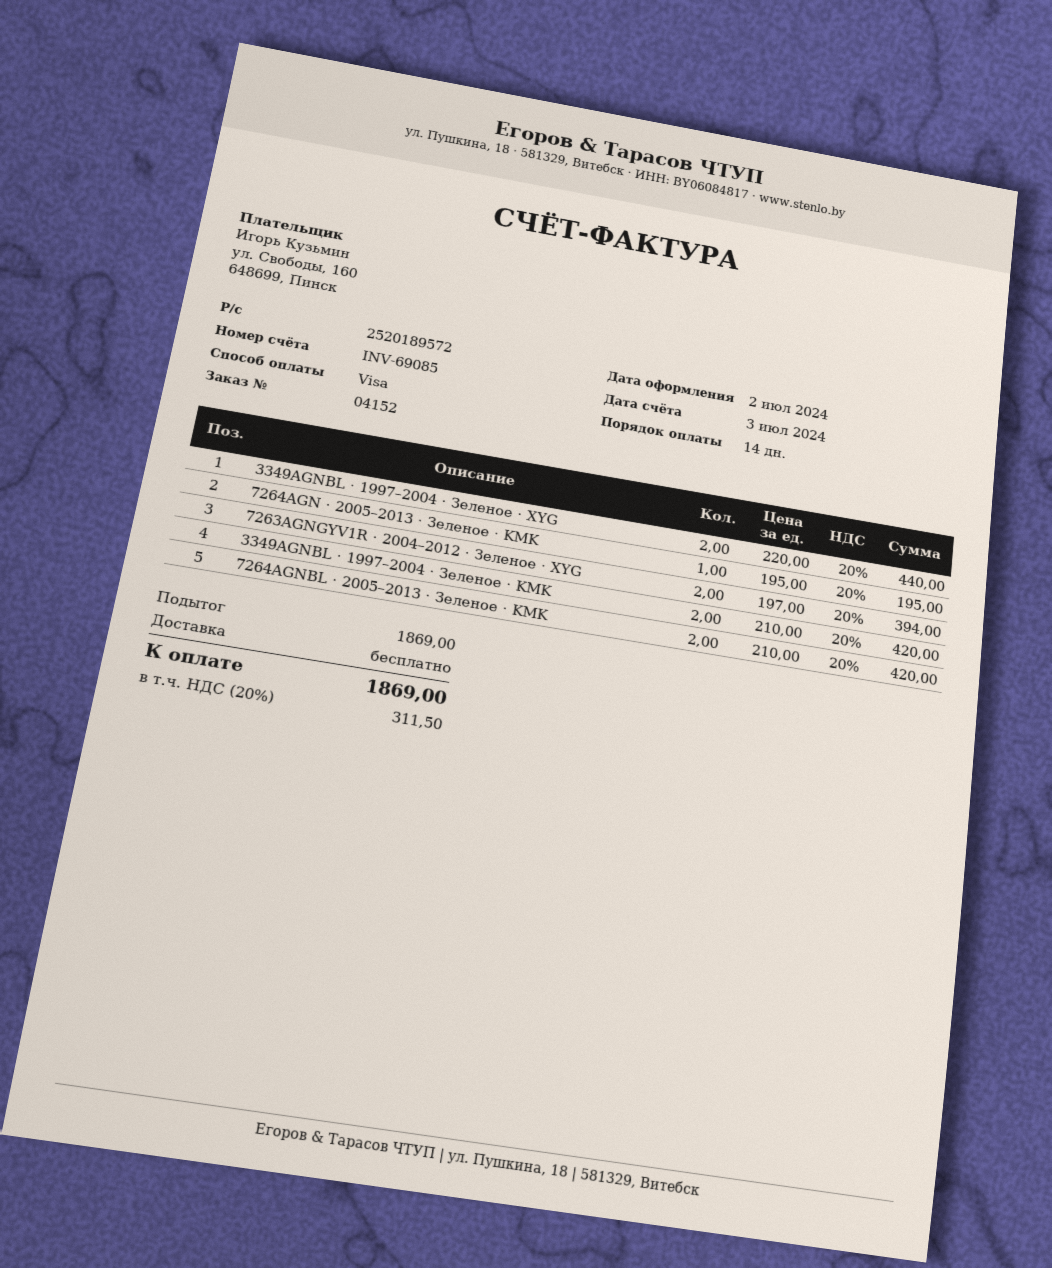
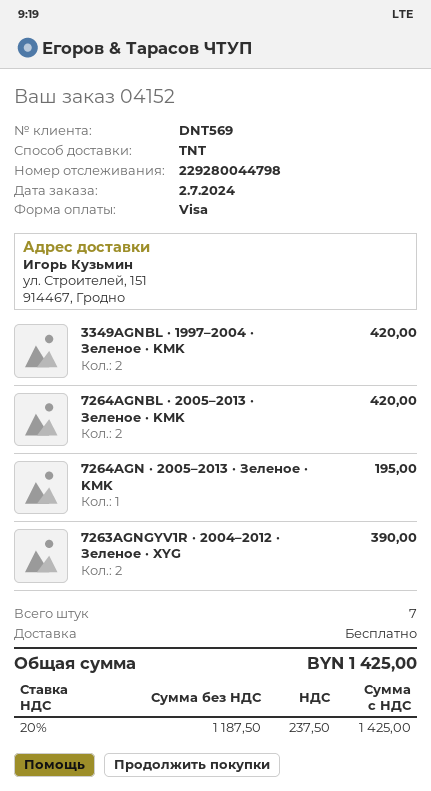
3349AGNBL · 1997–2004 · Зеленое · XYG: 2 for 440.00 -> none
7263AGNGYV1R · 2004–2012 · Зеленое · XYG: 2 for 394.00 -> 2 for 390.00
tax: 20% = 311.50 -> 20% = 237.50
total: 1869.00 -> 1425.00

